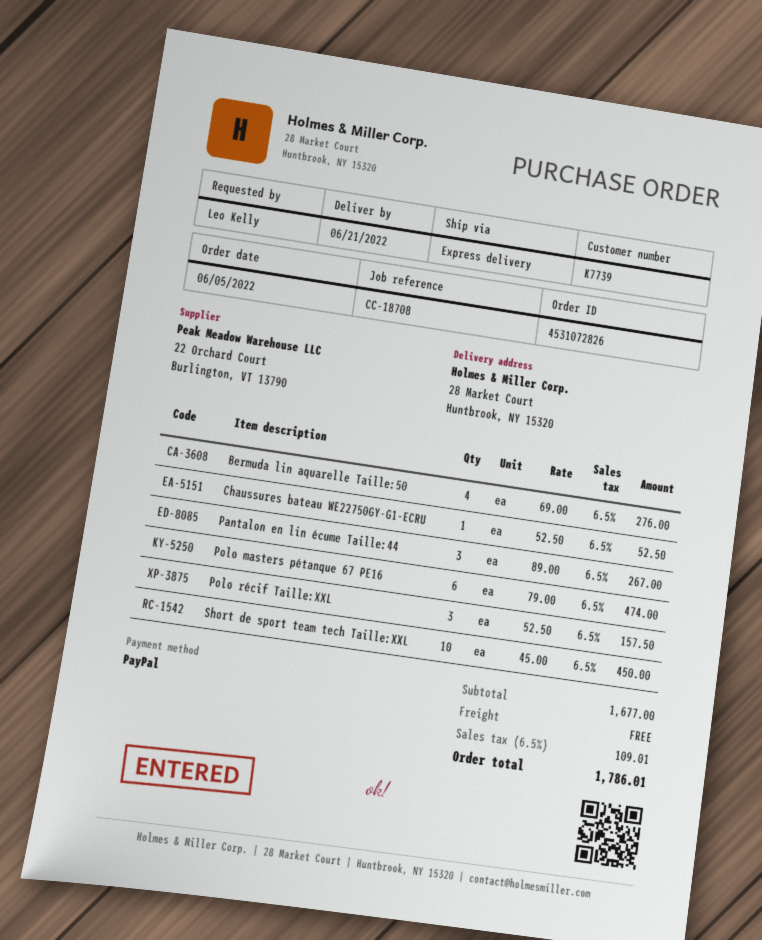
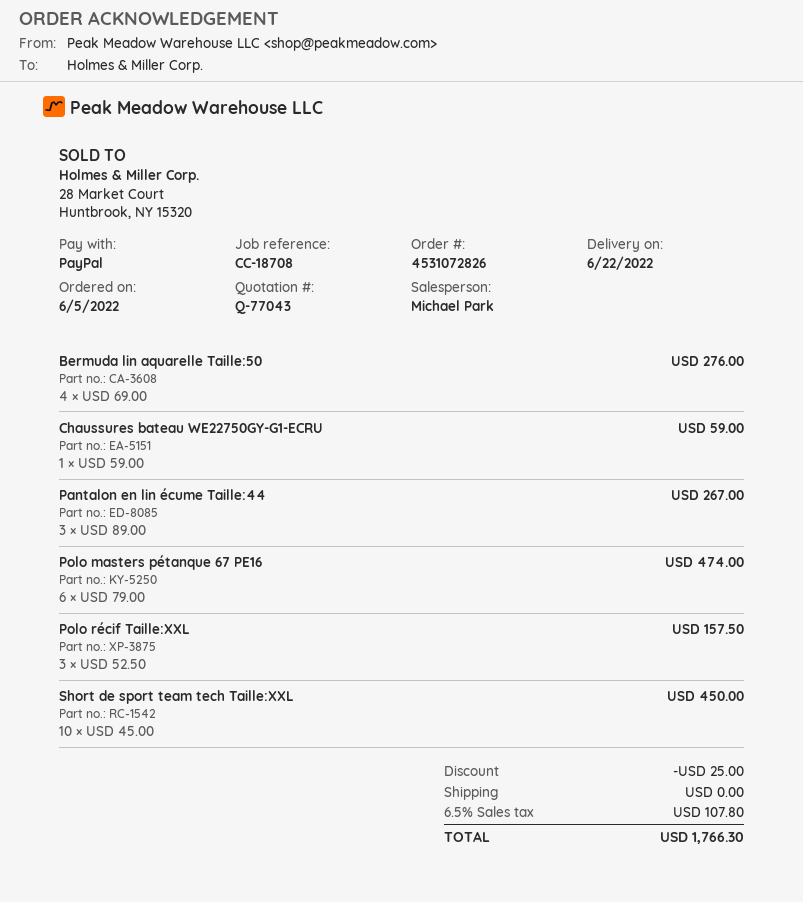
delivery date: 2022-06-21 -> 2022-06-22
Chaussures bateau WE22750GY-G1-ECRU: 1 x 52.50 = 52.50 -> 1 x 59.00 = 59.00
discount: none -> 25.00
tax: 6.5% = 109.01 -> 6.5% = 107.80
total: 1786.01 -> 1766.30

